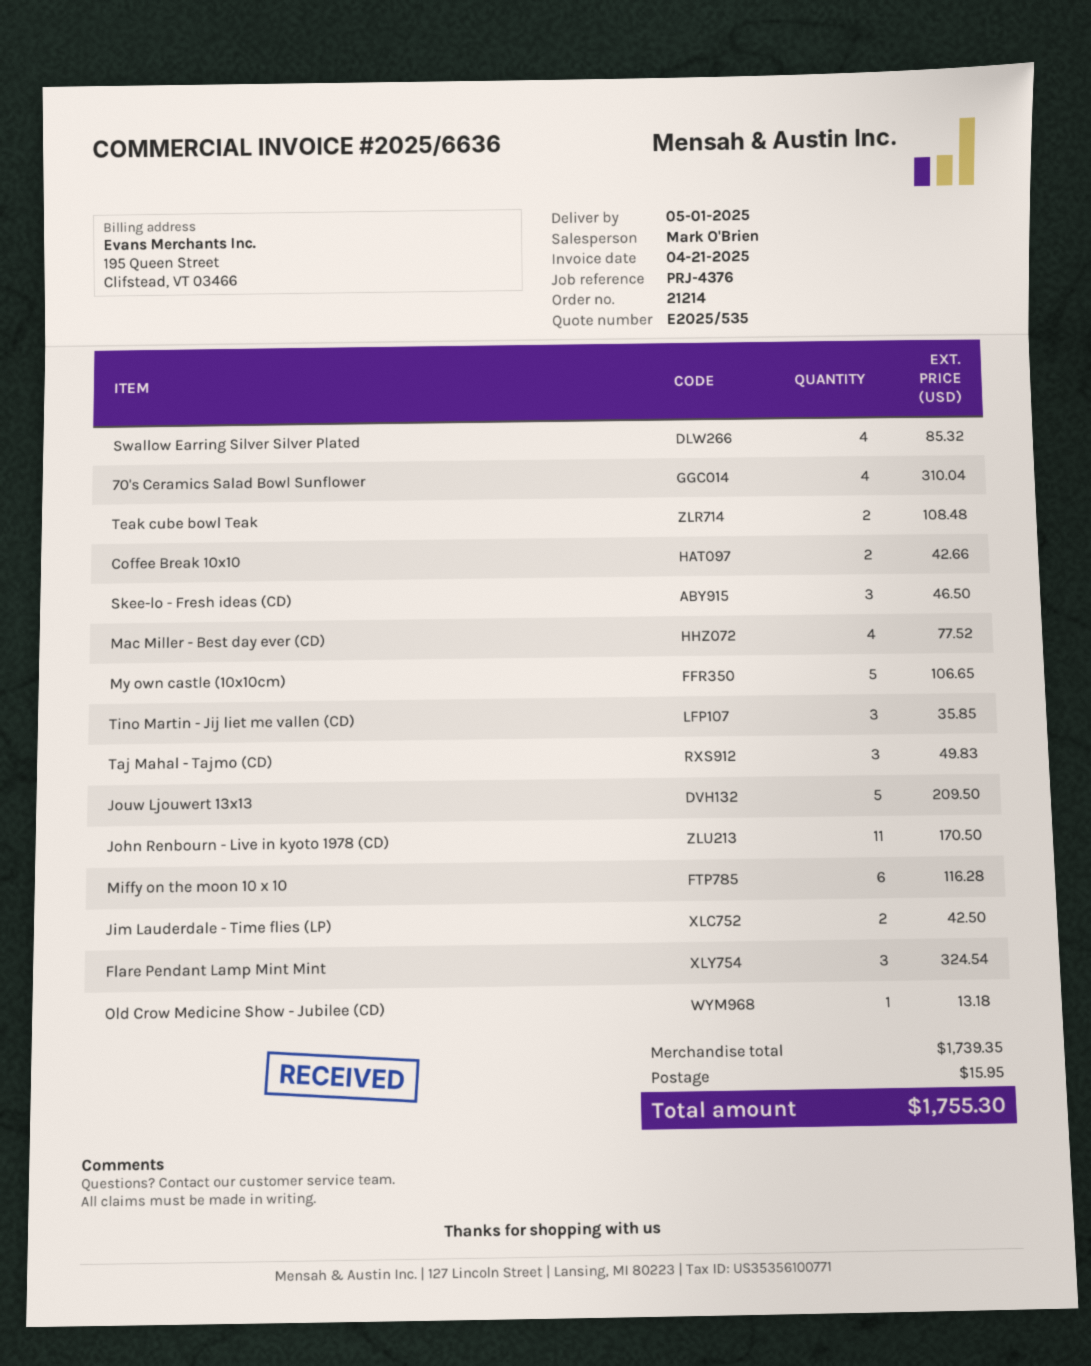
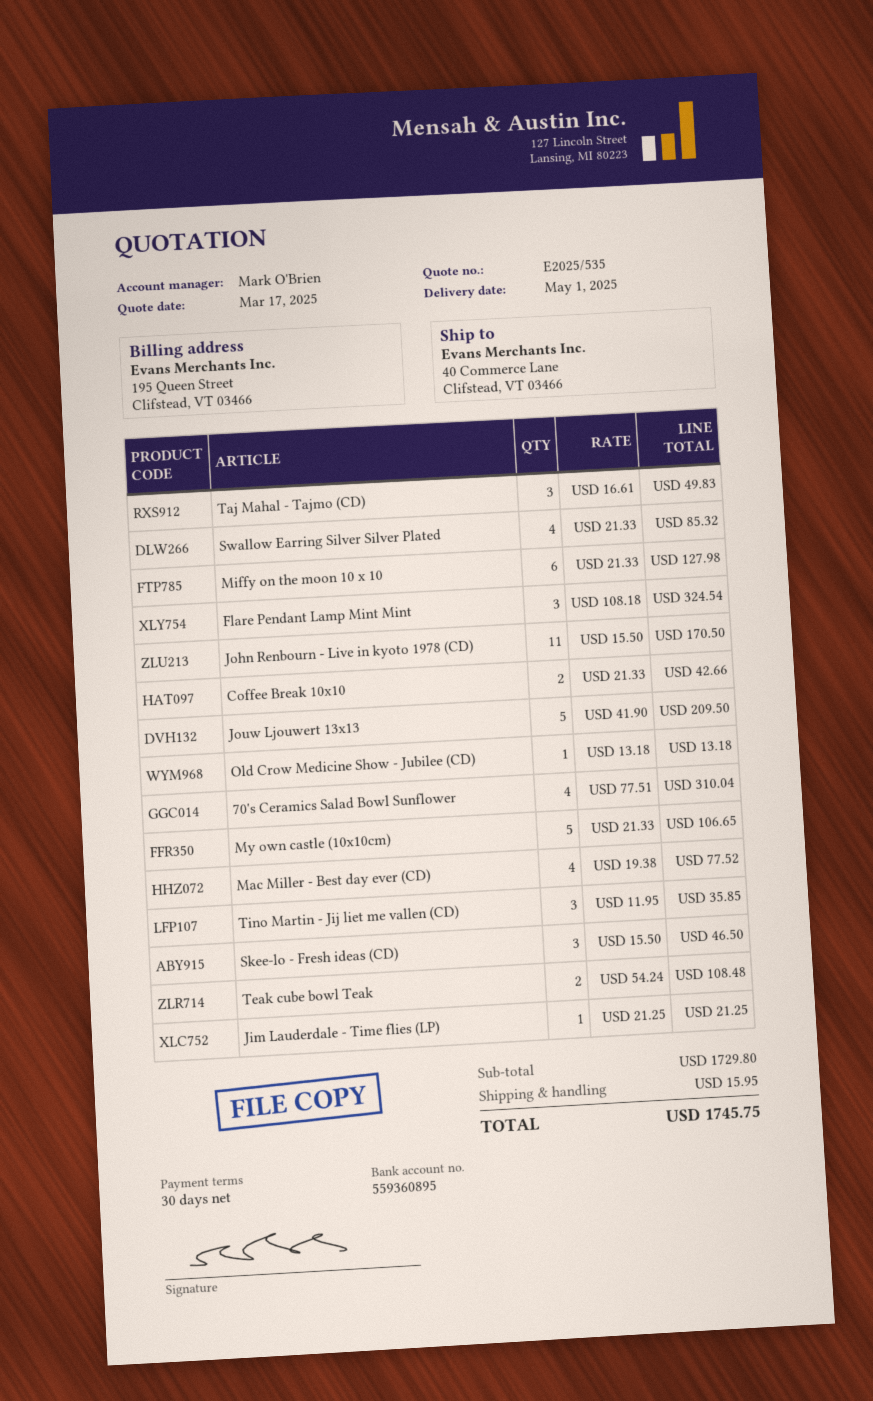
Miffy on the moon 10 x 10: 6 for 116.28 -> 6 for 127.98
Jim Lauderdale - Time flies (LP): 2 for 42.50 -> 1 for 21.25
subtotal: 1739.35 -> 1729.80
total: 1755.30 -> 1745.75

